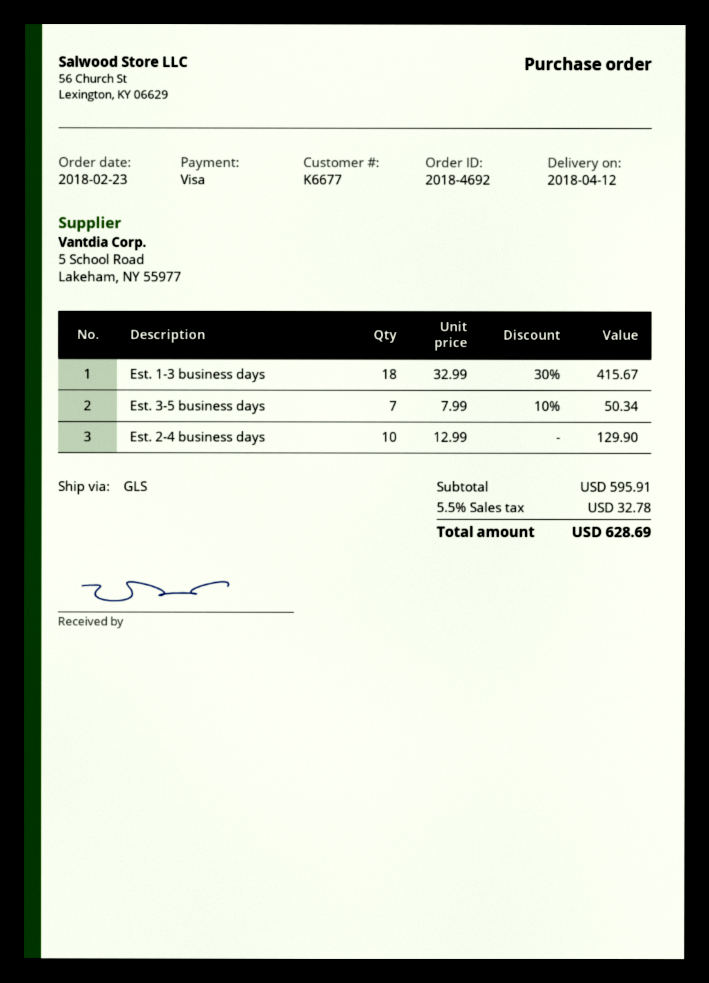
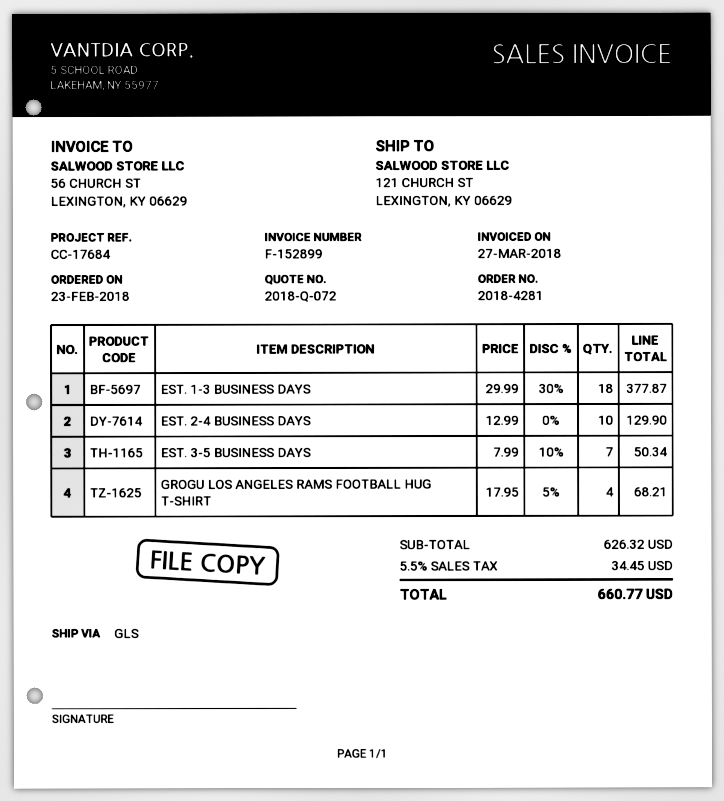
order number: 2018-4692 -> 2018-4281
Est. 1-3 business days: 18 x 32.99 - 30% = 415.67 -> 18 x 29.99 - 30% = 377.87
GROGU LOS ANGELES RAMS FOOTBALL HUG T-SHIRT: none -> 4 x 17.95 - 5% = 68.21
subtotal: 595.91 -> 626.32
tax: 5.5% = 32.78 -> 5.5% = 34.45
total: 628.69 -> 660.77

